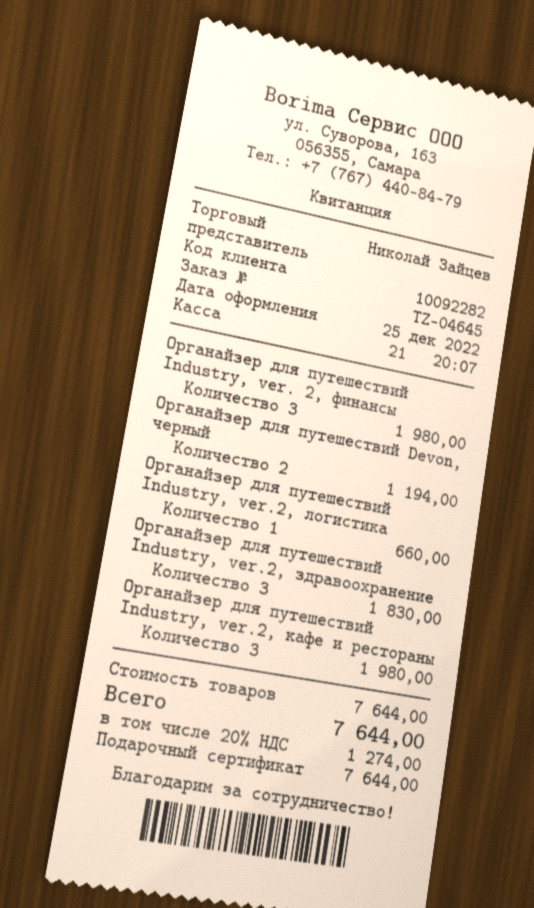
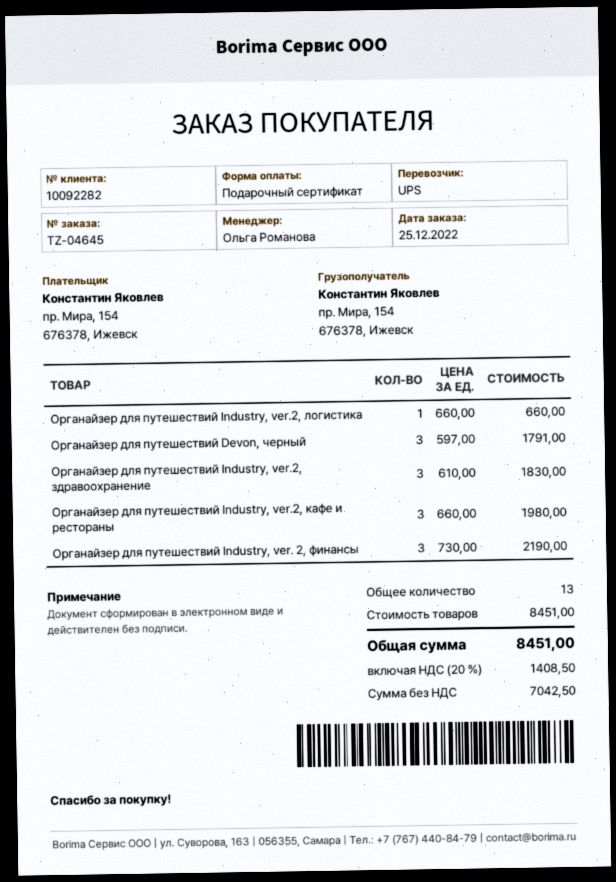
sales rep: Николай Зайцев -> Ольга Романова
Органайзер для путешествий Industry, ver. 2, финансы: 3 for 1980.00 -> 3 for 2190.00
Органайзер для путешествий Devon, черный: 2 for 1194.00 -> 3 for 1791.00
subtotal: 7644.00 -> 8451.00
tax: 20% = 1274.00 -> 20% = 1408.50
total: 7644.00 -> 8451.00

